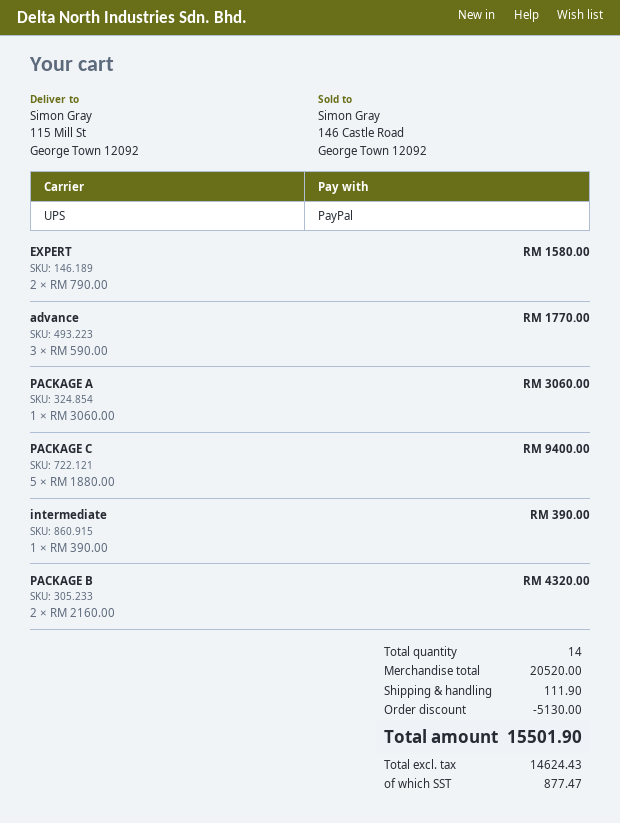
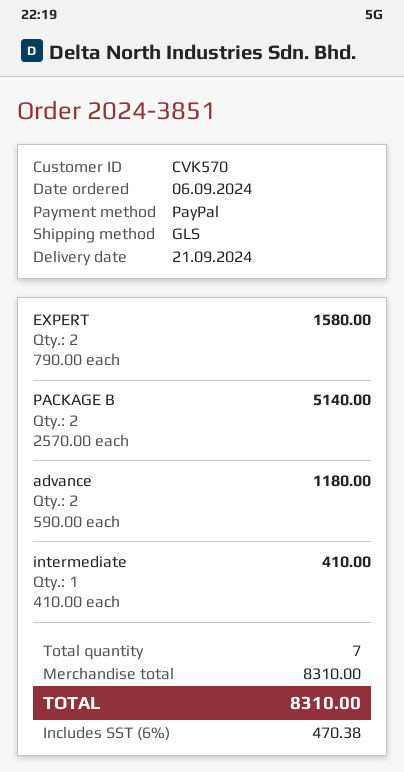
shipping method: UPS -> GLS
advance: 3 x 590.00 = 1770.00 -> 2 x 590.00 = 1180.00
PACKAGE A: 1 x 3060.00 = 3060.00 -> none
PACKAGE C: 5 x 1880.00 = 9400.00 -> none
intermediate: 1 x 390.00 = 390.00 -> 1 x 410.00 = 410.00
PACKAGE B: 2 x 2160.00 = 4320.00 -> 2 x 2570.00 = 5140.00
total quantity: 14 -> 7
subtotal: 20520.00 -> 8310.00
discount: 5130.00 -> none
shipping: 111.90 -> none
tax: 877.47 -> 470.38
total: 15501.90 -> 8310.00

